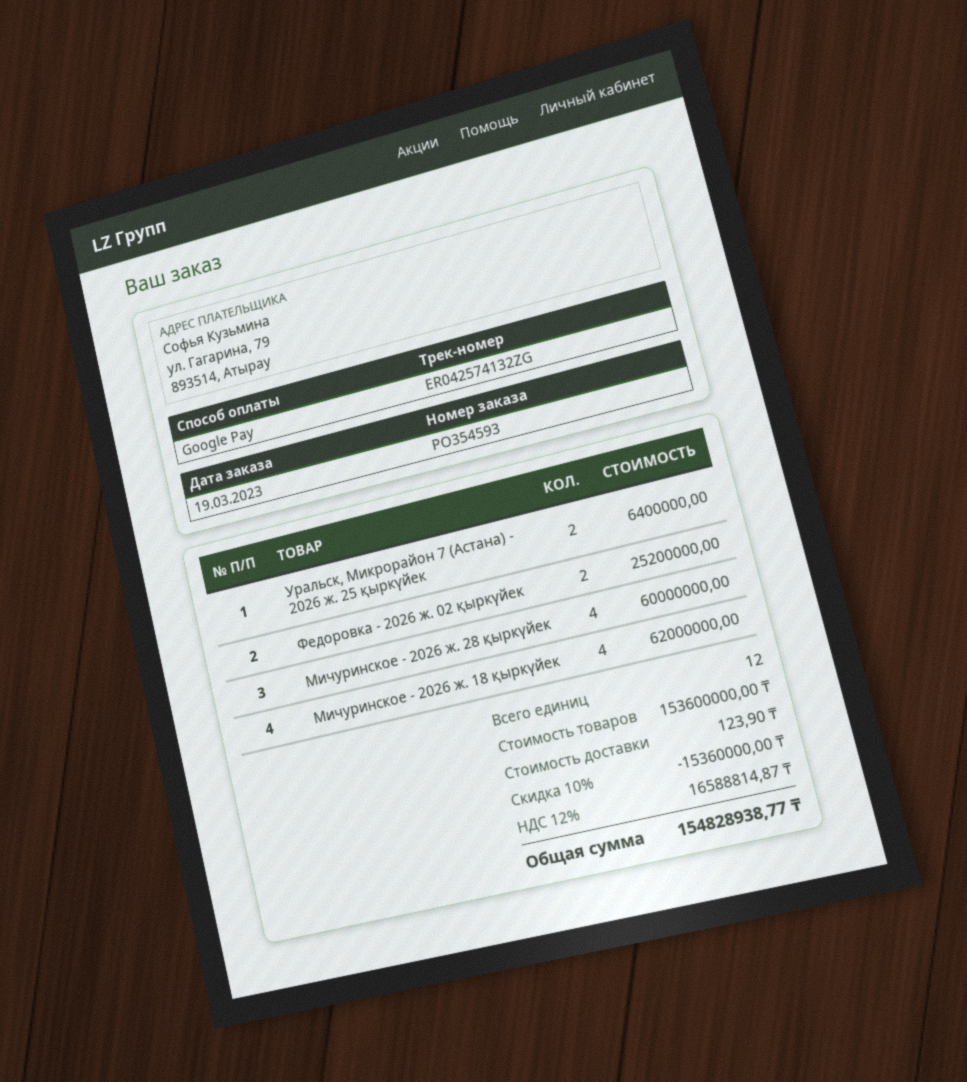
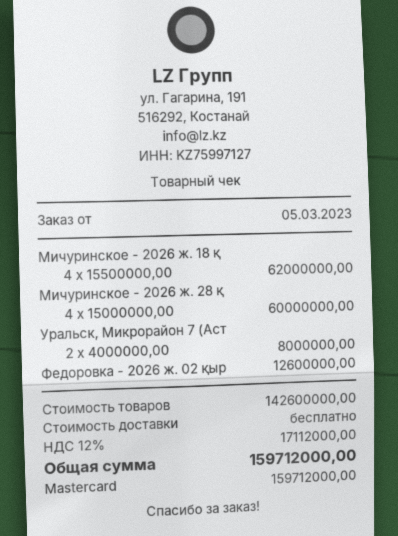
order date: 2023-03-19 -> 2023-03-05
payment method: Google Pay -> Mastercard
Уральск, Микрорайон 7 (Астана) - 2026 ж. 25 қыркүйек: 2 for 6400000.00 -> 2 for 8000000.00
Федоровка - 2026 ж. 02 қыркүйек: 2 for 25200000.00 -> 1 for 12600000.00
subtotal: 153600000.00 -> 142600000.00
discount: 10% = 15360000.00 -> none
shipping: 123.90 -> 0.00
tax: 12% = 16588814.87 -> 12% = 17112000.00
total: 154828938.77 -> 159712000.00

